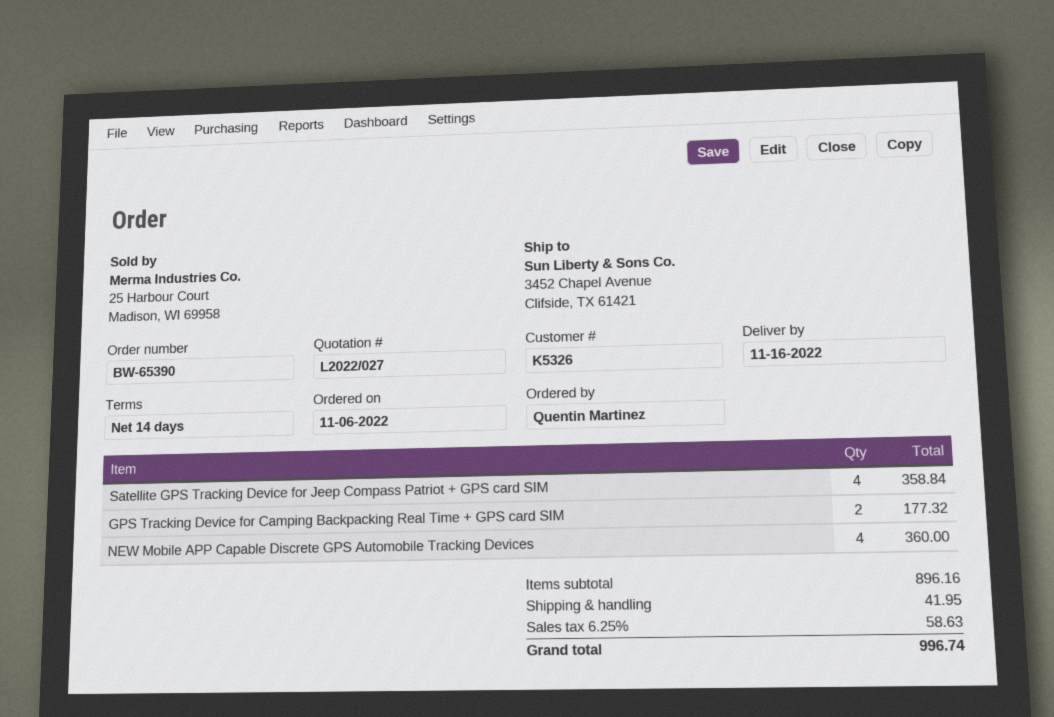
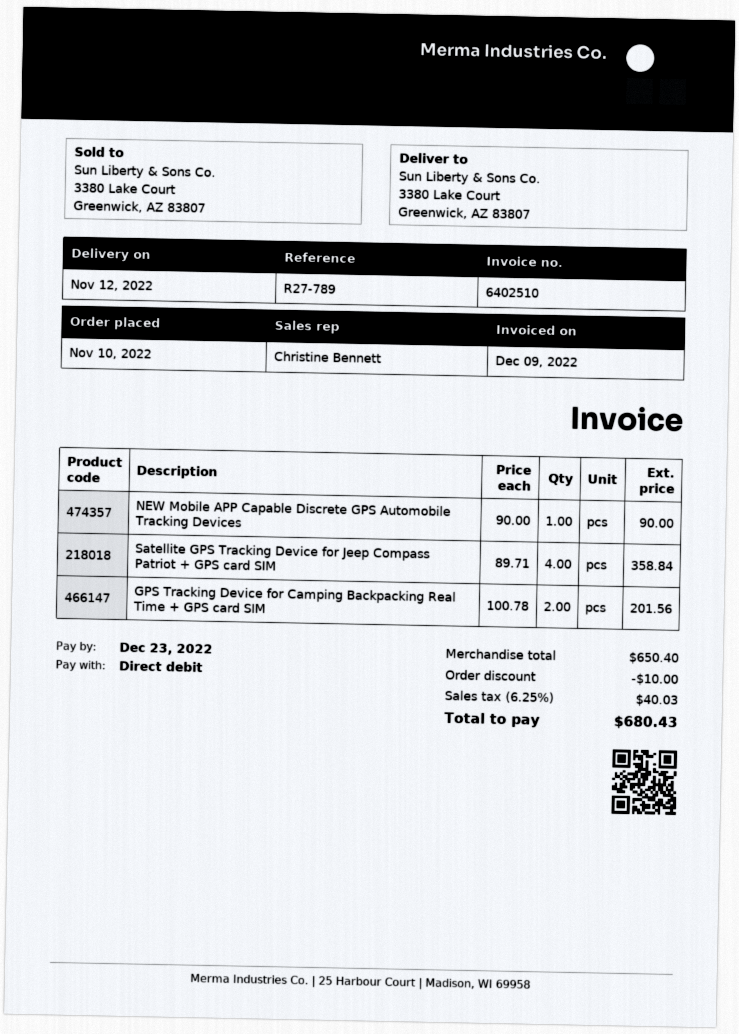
order date: 2022-11-06 -> 2022-11-10
delivery date: 2022-11-16 -> 2022-11-12
ship to: 3452 Chapel Avenue, Clifside, TX 61421 -> 3380 Lake Court, Greenwick, AZ 83807
GPS Tracking Device for Camping Backpacking Real Time + GPS card SIM: 2 for 177.32 -> 2 for 201.56
NEW Mobile APP Capable Discrete GPS Automobile Tracking Devices: 4 for 360.00 -> 1 for 90.00
subtotal: 896.16 -> 650.40
discount: none -> 10.00
shipping: 41.95 -> none
tax: 6.25% = 58.63 -> 6.25% = 40.03
total: 996.74 -> 680.43

